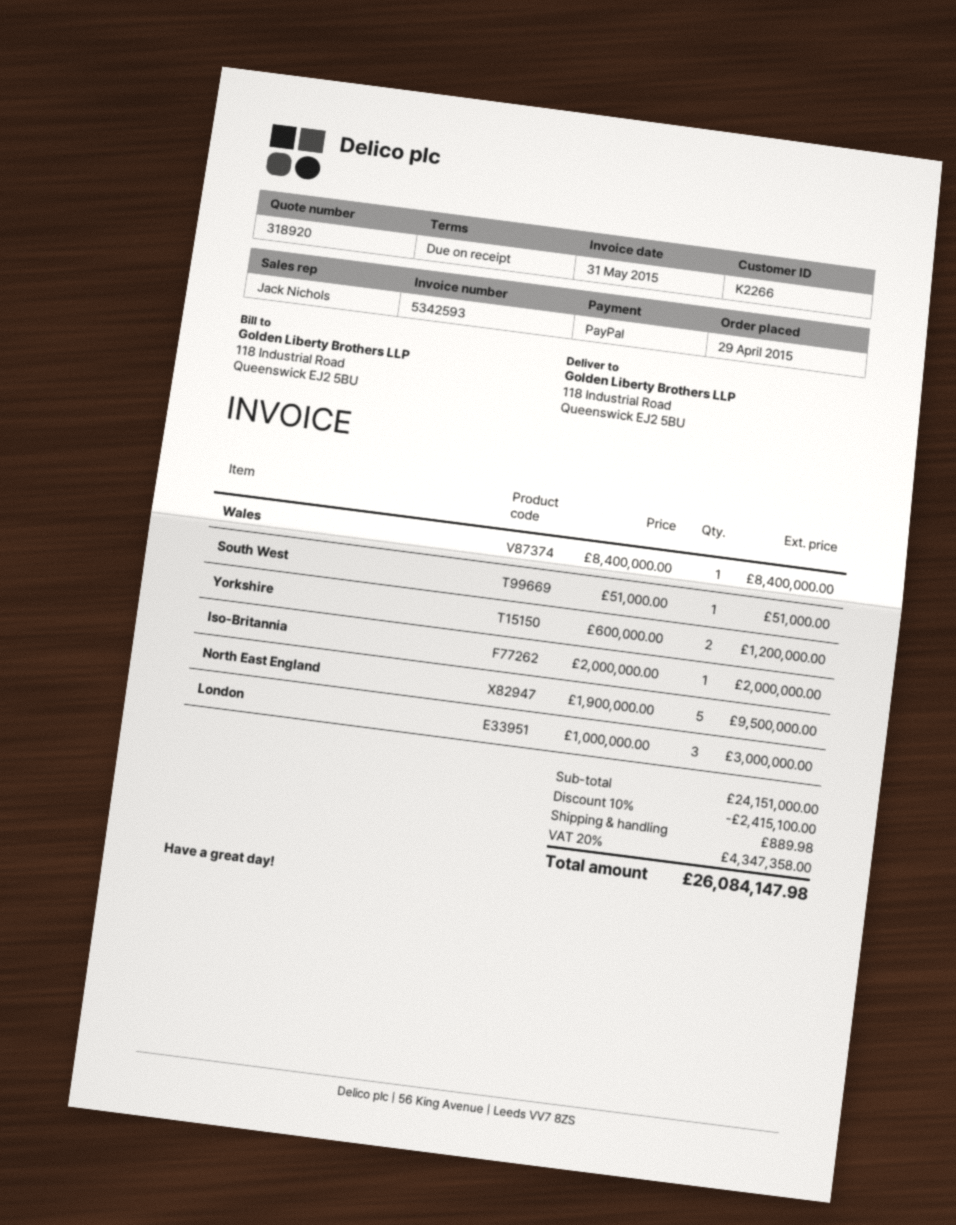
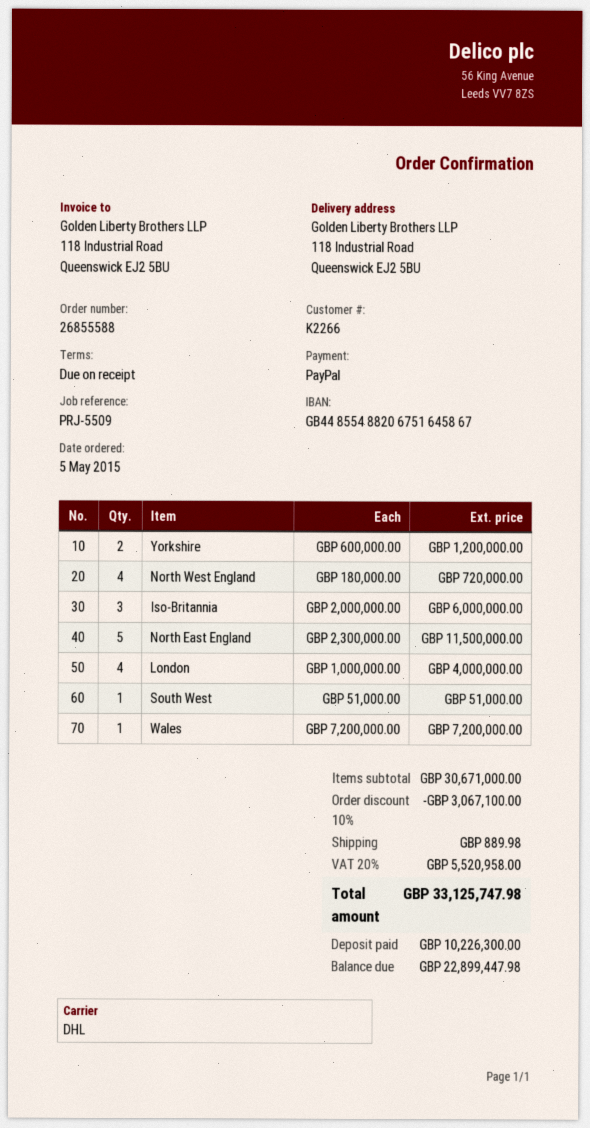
order date: 2015-04-29 -> 2015-05-05
Wales: 1 x 8400000.00 = 8400000.00 -> 1 x 7200000.00 = 7200000.00
Iso-Britannia: 1 x 2000000.00 = 2000000.00 -> 3 x 2000000.00 = 6000000.00
North East England: 5 x 1900000.00 = 9500000.00 -> 5 x 2300000.00 = 11500000.00
London: 3 x 1000000.00 = 3000000.00 -> 4 x 1000000.00 = 4000000.00
North West England: none -> 4 x 180000.00 = 720000.00
subtotal: 24151000.00 -> 30671000.00
discount: 10% = 2415100.00 -> 10% = 3067100.00
tax: 20% = 4347358.00 -> 20% = 5520958.00
total: 26084147.98 -> 33125747.98

